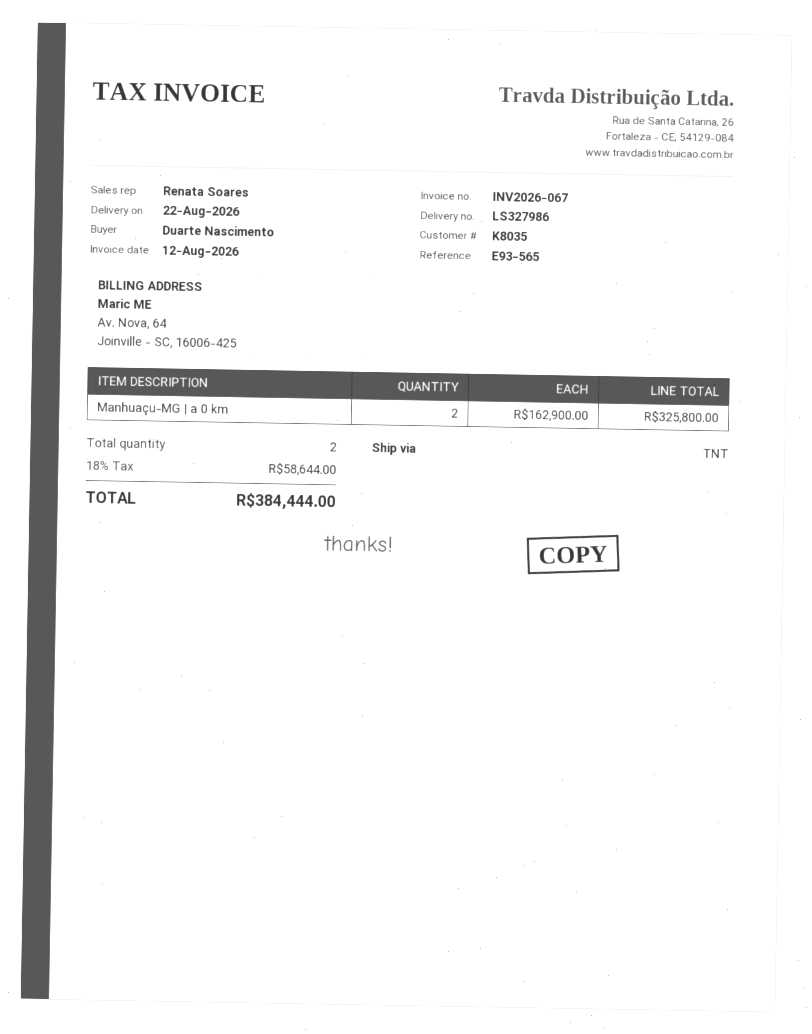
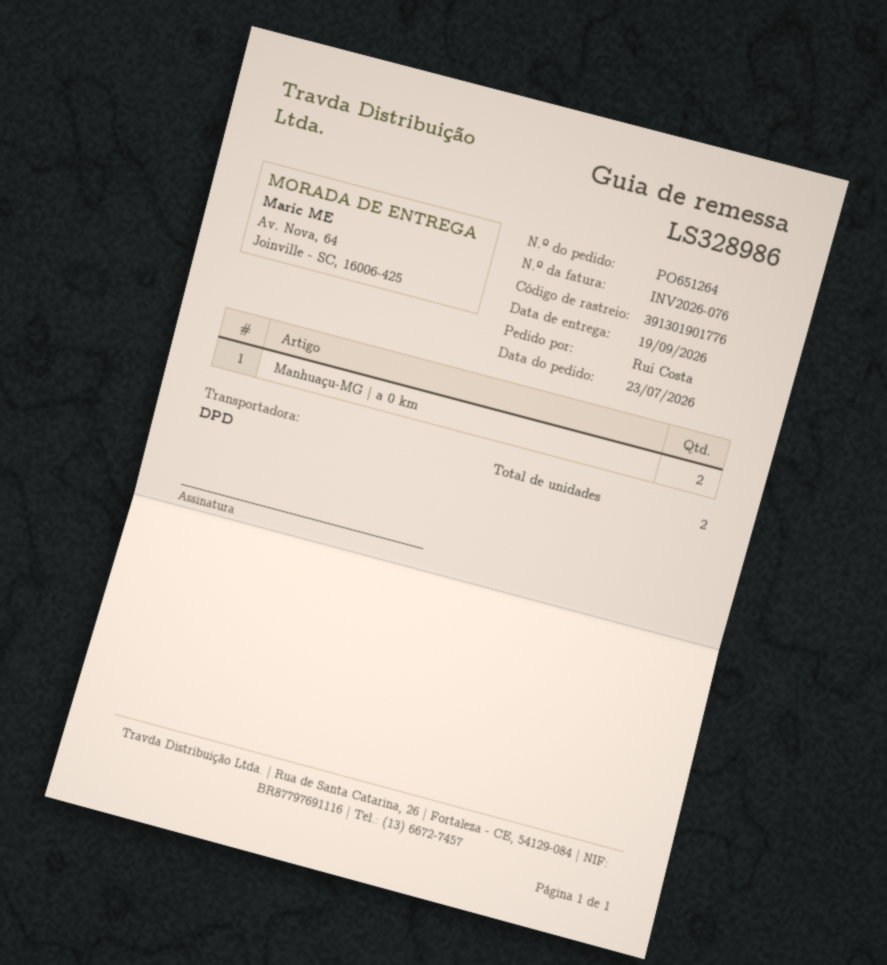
delivery note number: LS327986 -> LS328986
delivery date: 2026-08-22 -> 2026-09-19
invoice number: INV2026-067 -> INV2026-076
ordered by: Duarte Nascimento -> Rui Costa
shipping method: TNT -> DPD

